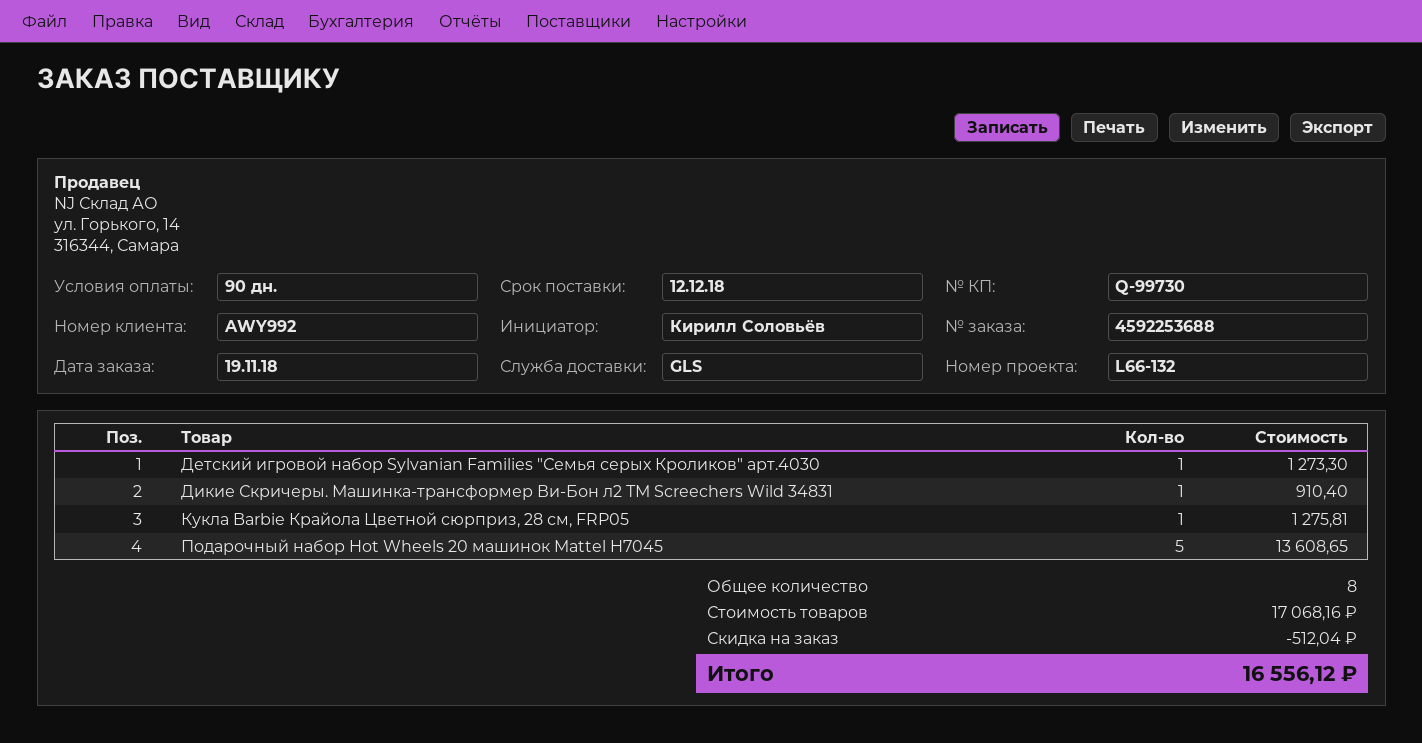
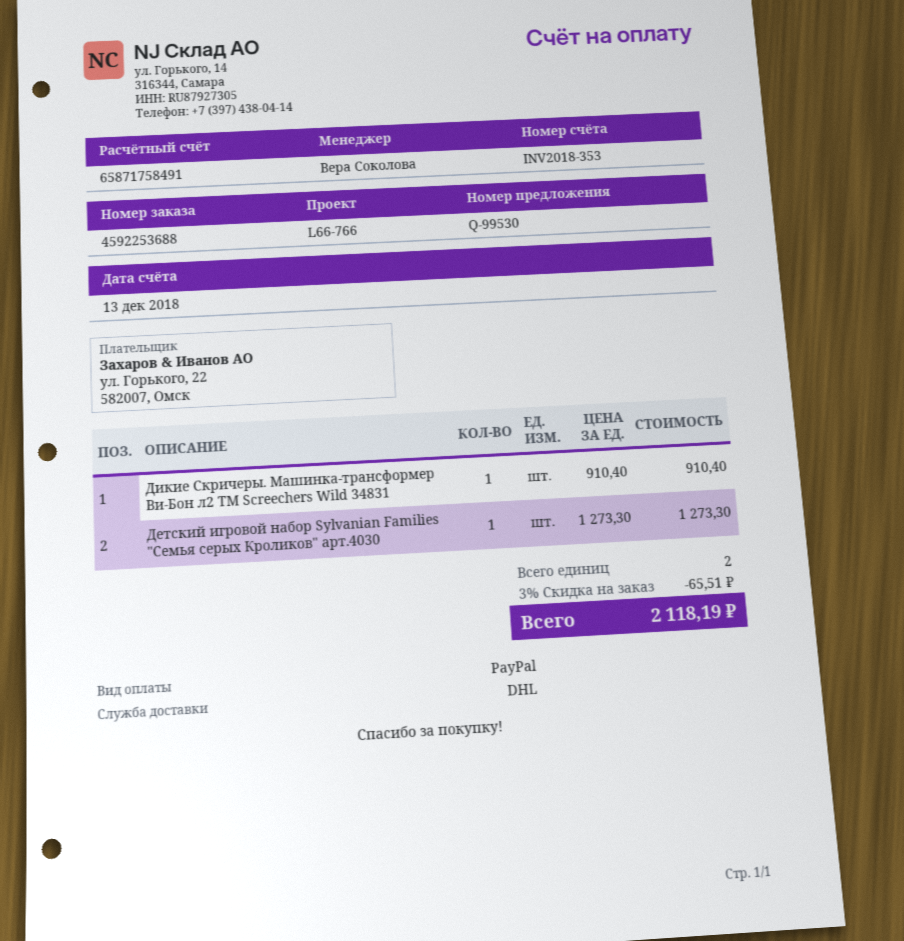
quote number: Q-99730 -> Q-99530
reference: L66-132 -> L66-766
shipping method: GLS -> DHL
Кукла Barbie Крайола Цветной сюрприз, 28 см, FRP05: 1 for 1275.81 -> none
Подарочный набор Hot Wheels 20 машинок Mattel H7045: 5 for 13608.65 -> none
total quantity: 8 -> 2
discount: 512.04 -> 65.51
total: 16556.12 -> 2118.19

